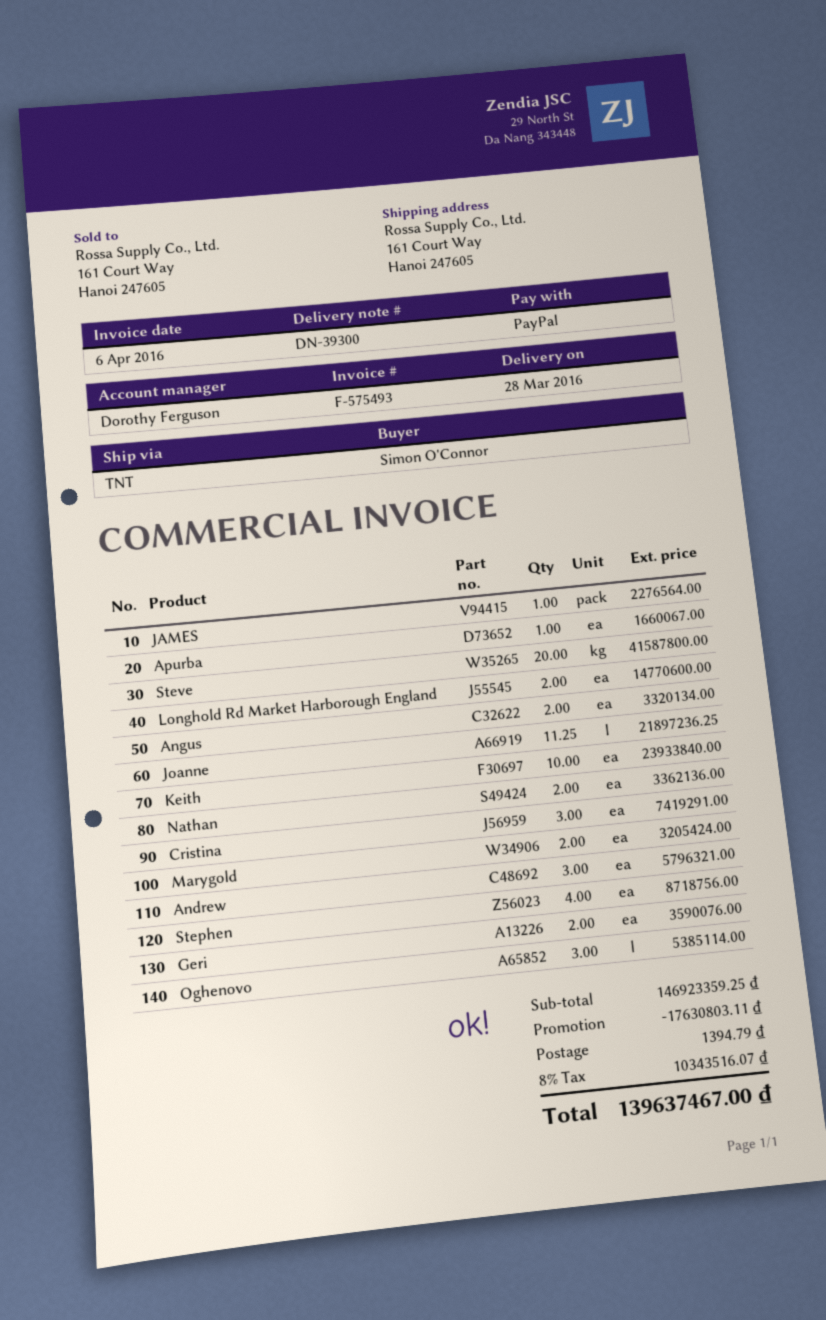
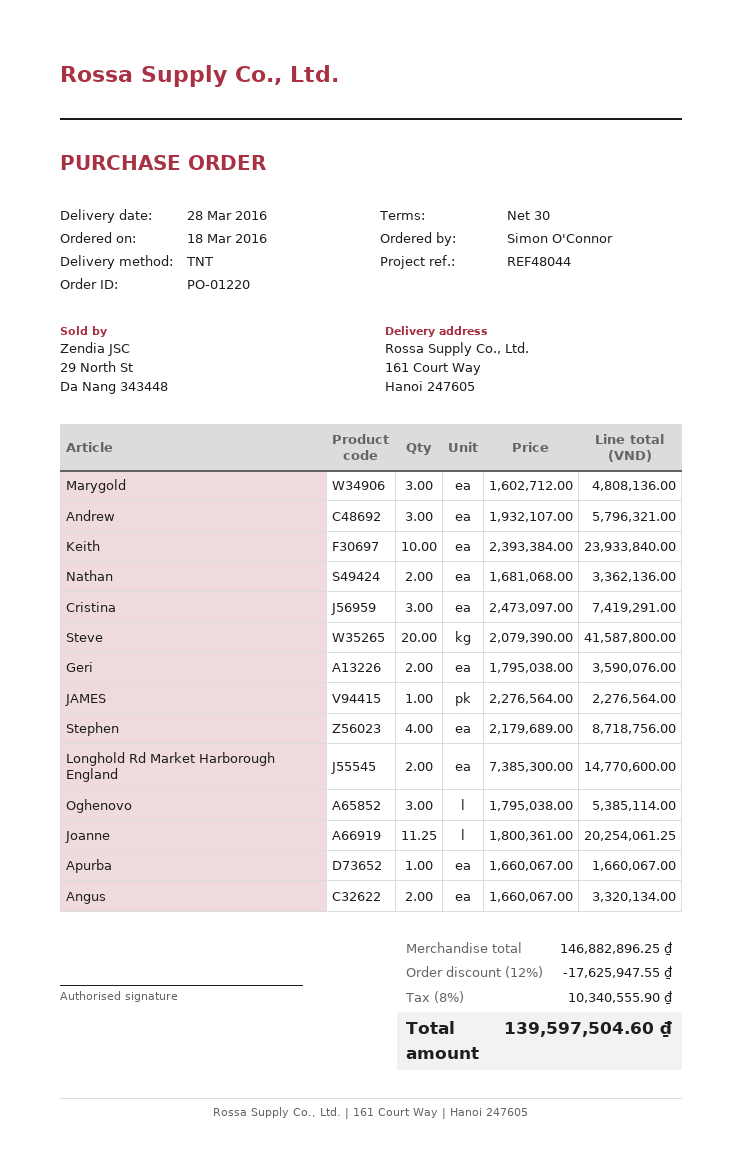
Joanne: 11.25 for 21897236.25 -> 11.25 for 20254061.25
Marygold: 2 for 3205424.00 -> 3 for 4808136.00
subtotal: 146923359.25 -> 146882896.25
discount: 17630803.11 -> 17625947.55
shipping: 1394.79 -> none
tax: 8% = 10343516.07 -> 8% = 10340555.90
total: 139637467.00 -> 139597504.60

